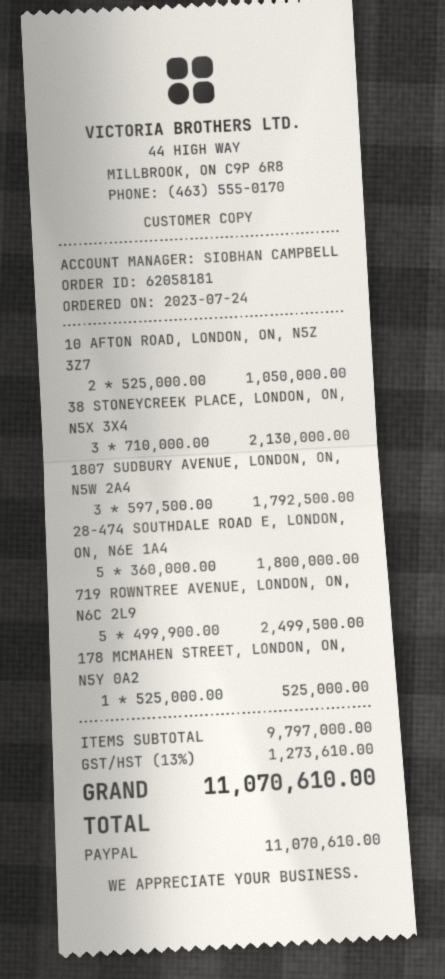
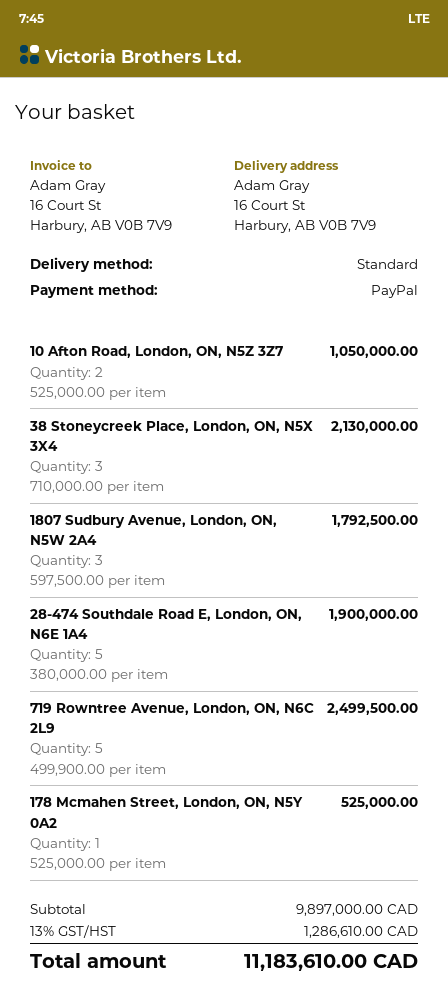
28-474 SOUTHDALE ROAD E, LONDON, ON, N6E 1A4: 5 x 360000.00 = 1800000.00 -> 5 x 380000.00 = 1900000.00
subtotal: 9797000.00 -> 9897000.00
tax: 13% = 1273610.00 -> 13% = 1286610.00
total: 11070610.00 -> 11183610.00

